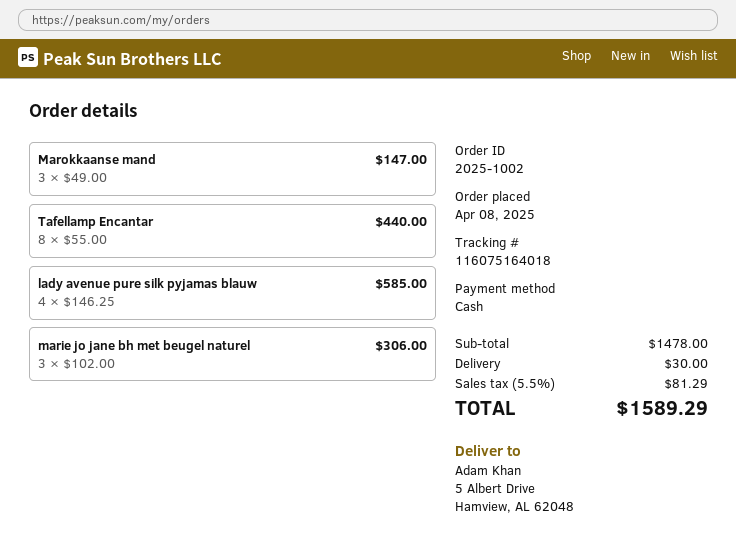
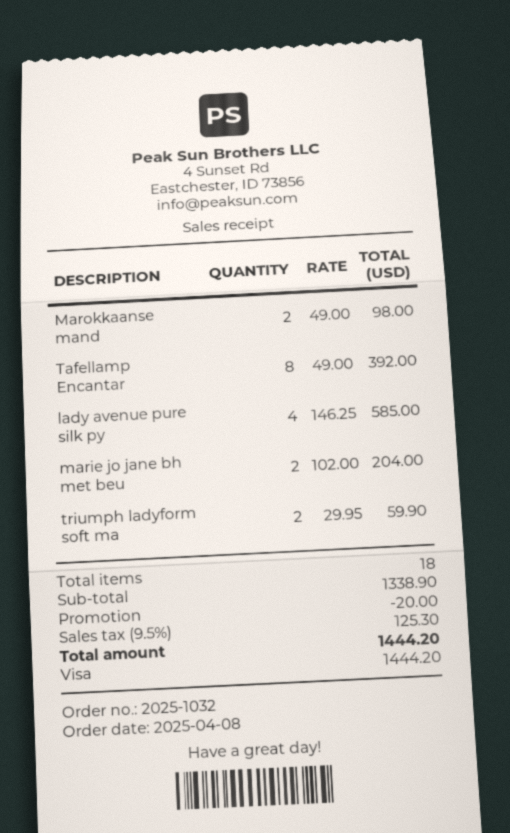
order number: 2025-1002 -> 2025-1032
payment method: cash -> Visa
Marokkaanse mand: 3 x 49.00 = 147.00 -> 2 x 49.00 = 98.00
Tafellamp Encantar: 8 x 55.00 = 440.00 -> 8 x 49.00 = 392.00
marie jo jane bh met beugel naturel: 3 x 102.00 = 306.00 -> 2 x 102.00 = 204.00
triumph ladyform soft ma: none -> 2 x 29.95 = 59.90
subtotal: 1478.00 -> 1338.90
discount: none -> 20.00
shipping: 30.00 -> none
tax: 5.5% = 81.29 -> 9.5% = 125.30
total: 1589.29 -> 1444.20

